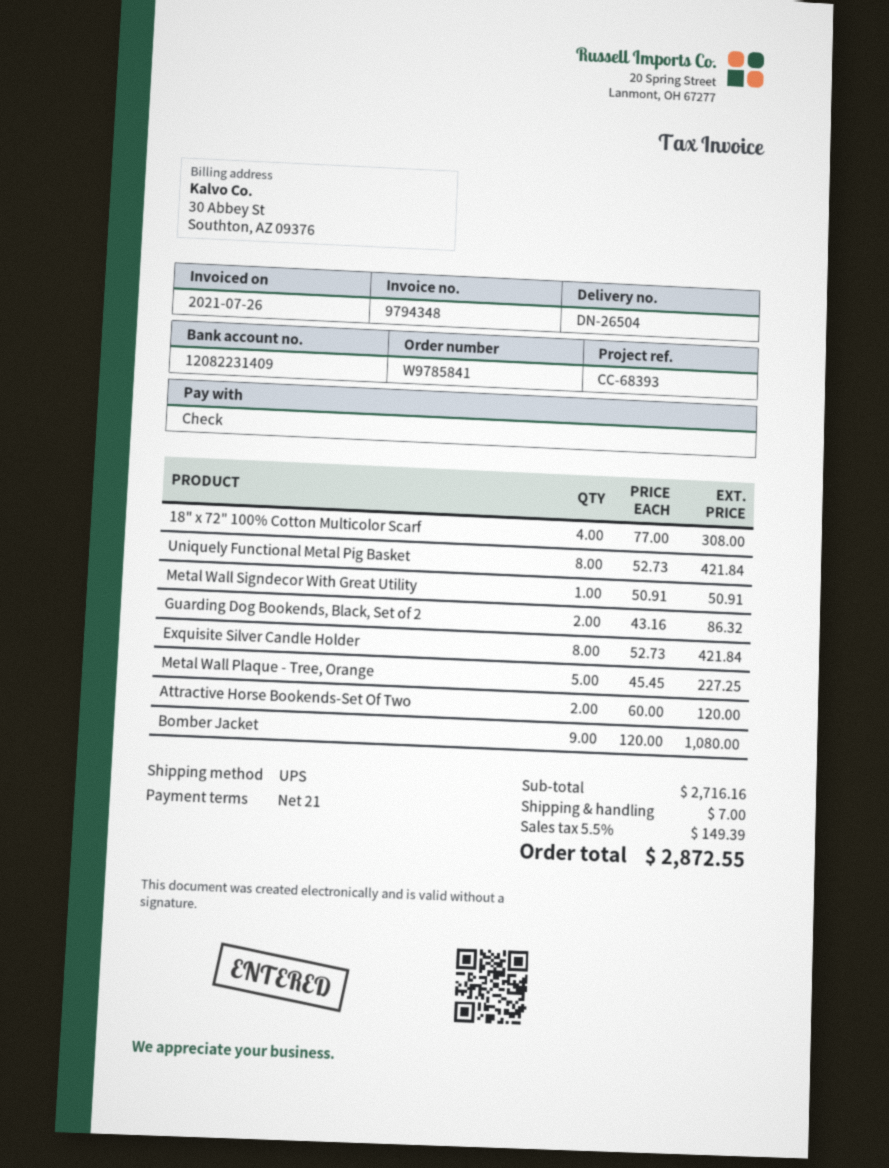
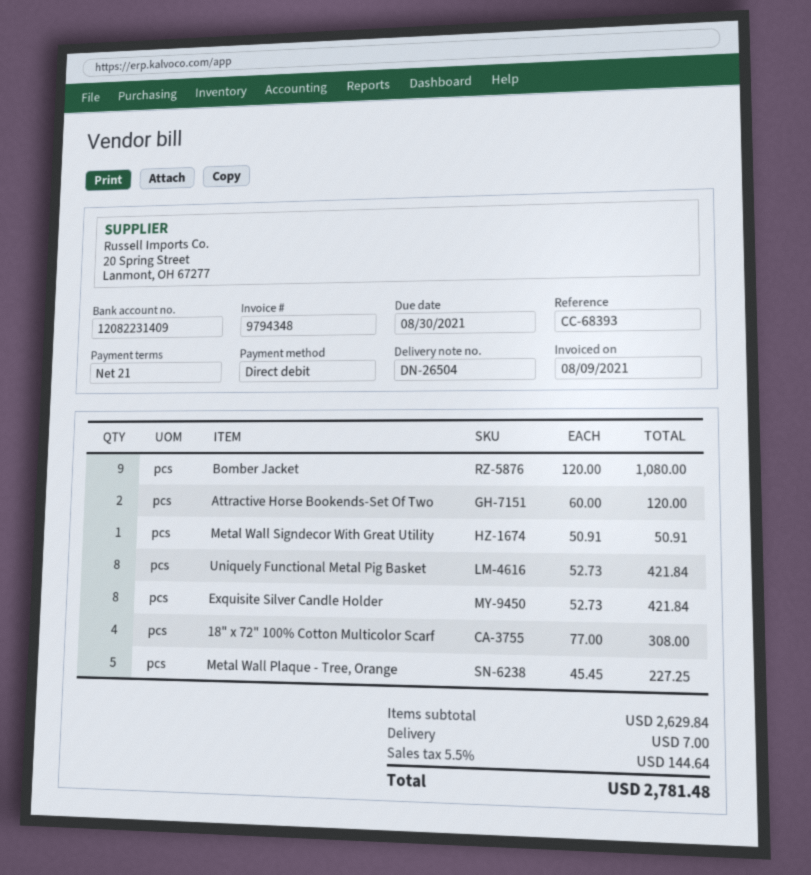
invoice date: 2021-07-26 -> 2021-08-09
payment method: cheque -> direct debit
Guarding Dog Bookends, Black, Set of 2: 2 x 43.16 = 86.32 -> none
subtotal: 2716.16 -> 2629.84
tax: 5.5% = 149.39 -> 5.5% = 144.64
total: 2872.55 -> 2781.48

